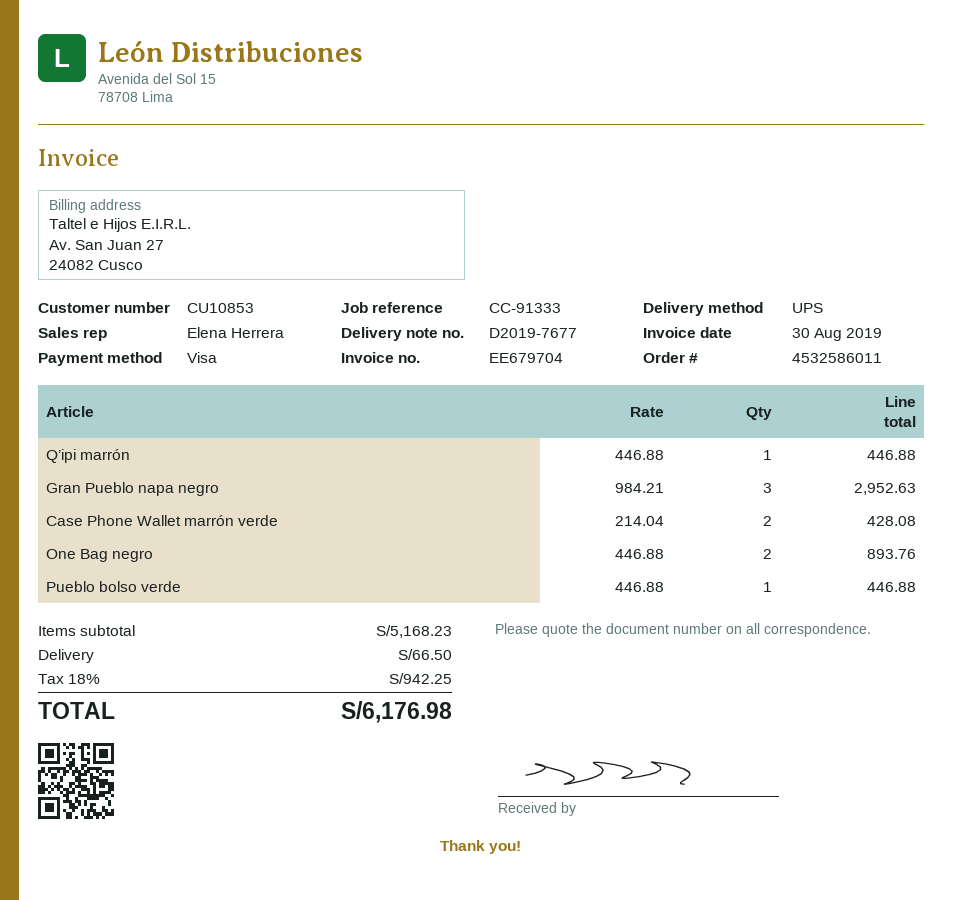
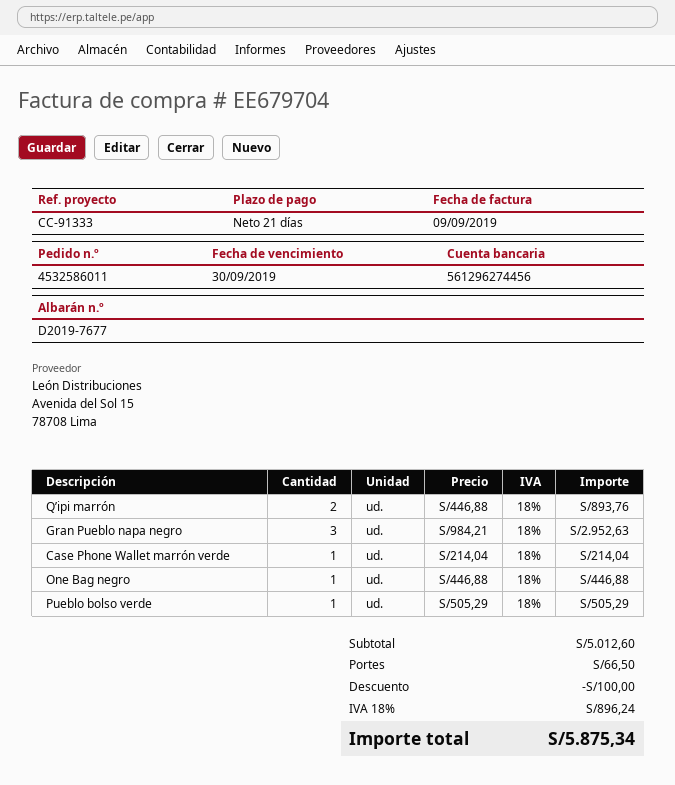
invoice date: 2019-08-30 -> 2019-09-09
Q’ipi marrón: 1 x 446.88 = 446.88 -> 2 x 446.88 = 893.76
Case Phone Wallet marrón verde: 2 x 214.04 = 428.08 -> 1 x 214.04 = 214.04
One Bag negro: 2 x 446.88 = 893.76 -> 1 x 446.88 = 446.88
Pueblo bolso verde: 1 x 446.88 = 446.88 -> 1 x 505.29 = 505.29
subtotal: 5168.23 -> 5012.60
discount: none -> 100.00
tax: 18% = 942.25 -> 18% = 896.24
total: 6176.98 -> 5875.34

